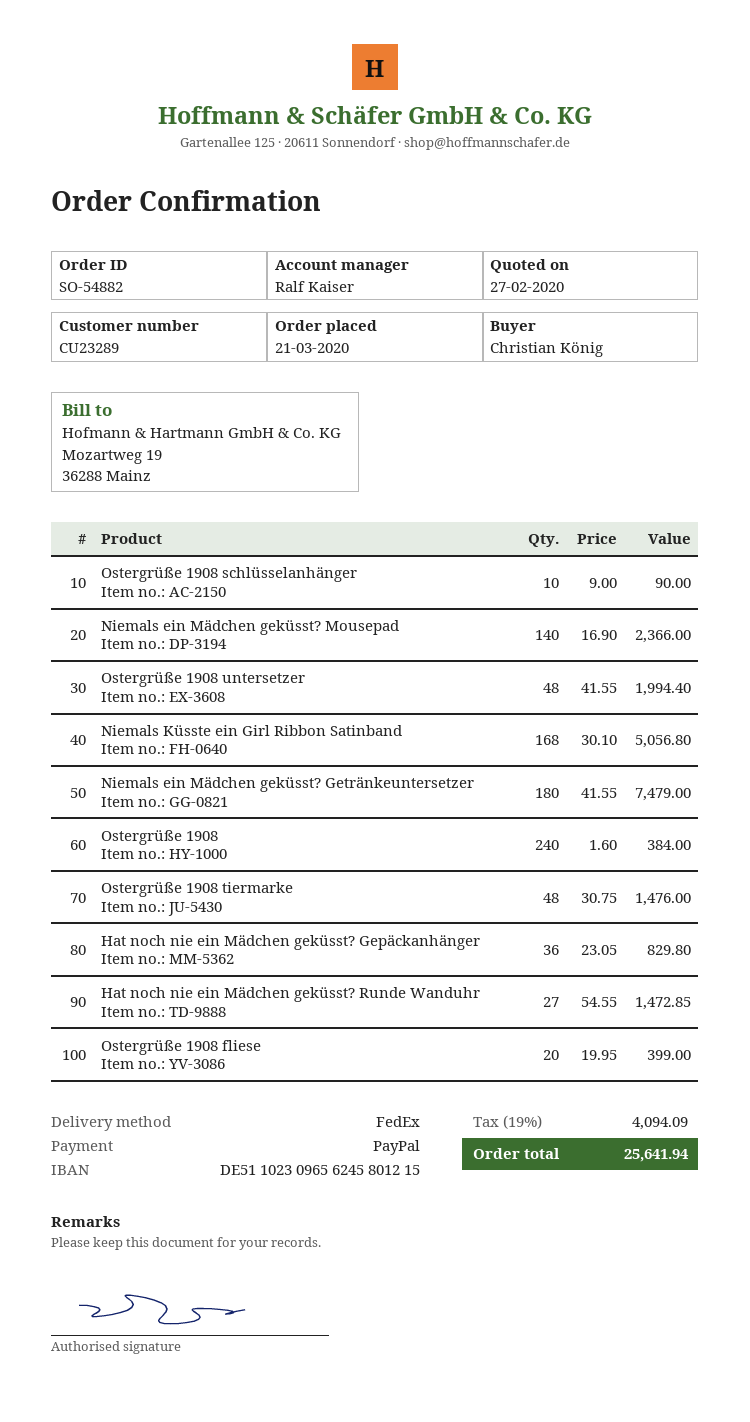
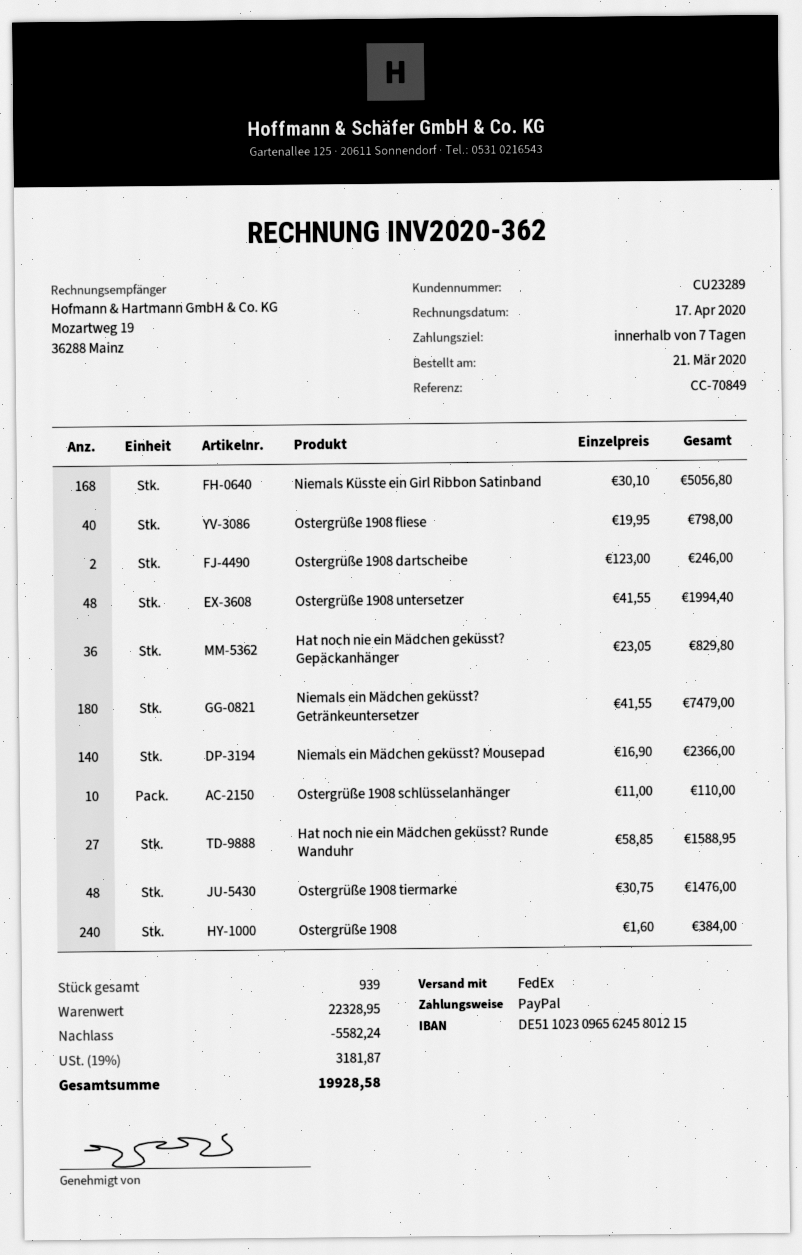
Ostergrüße 1908 schlüsselanhänger: 10 x 9.00 = 90.00 -> 10 x 11.00 = 110.00
Hat noch nie ein Mädchen geküsst? Runde Wanduhr: 27 x 54.55 = 1472.85 -> 27 x 58.85 = 1588.95
Ostergrüße 1908 fliese: 20 x 19.95 = 399.00 -> 40 x 19.95 = 798.00
Ostergrüße 1908 dartscheibe: none -> 2 x 123.00 = 246.00
discount: none -> 5582.24
tax: 19% = 4094.09 -> 19% = 3181.87
total: 25641.94 -> 19928.58

